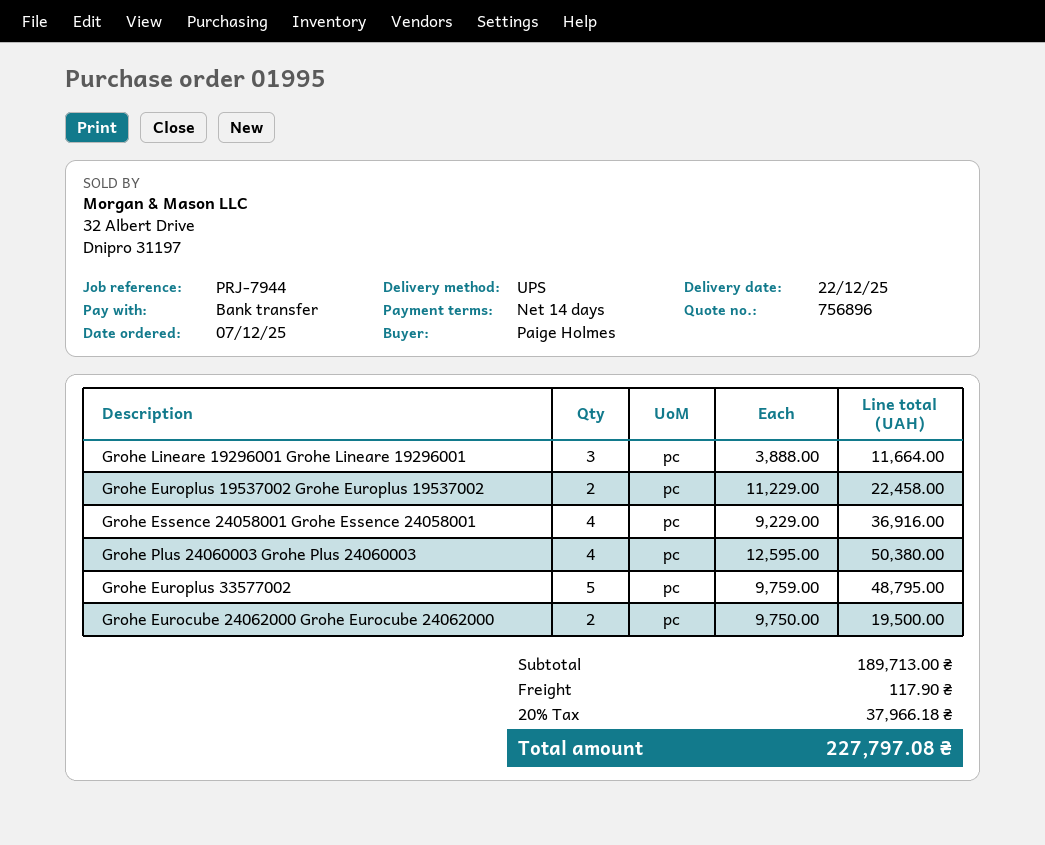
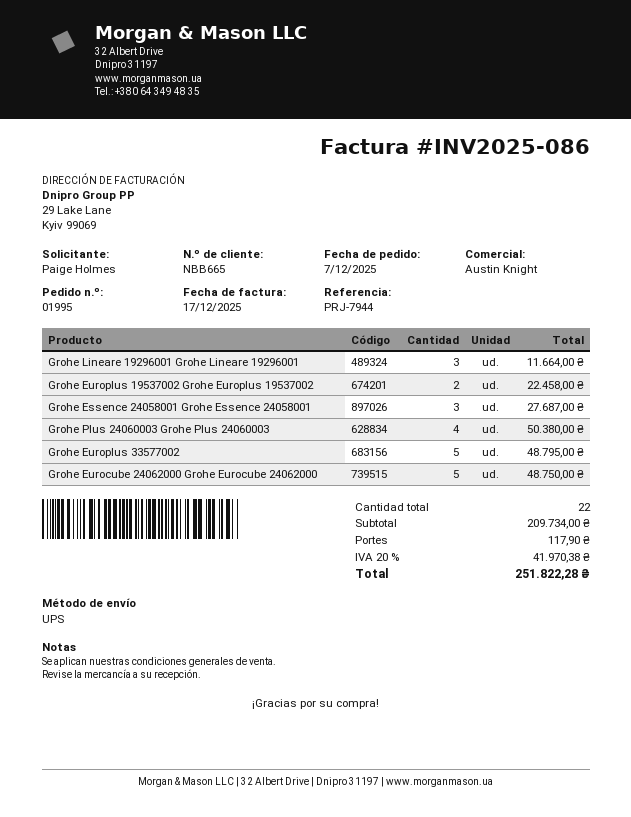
Grohe Essence 24058001 Grohe Essence 24058001: 4 for 36916.00 -> 3 for 27687.00
Grohe Eurocube 24062000 Grohe Eurocube 24062000: 2 for 19500.00 -> 5 for 48750.00
subtotal: 189713.00 -> 209734.00
tax: 20% = 37966.18 -> 20% = 41970.38
total: 227797.08 -> 251822.28

